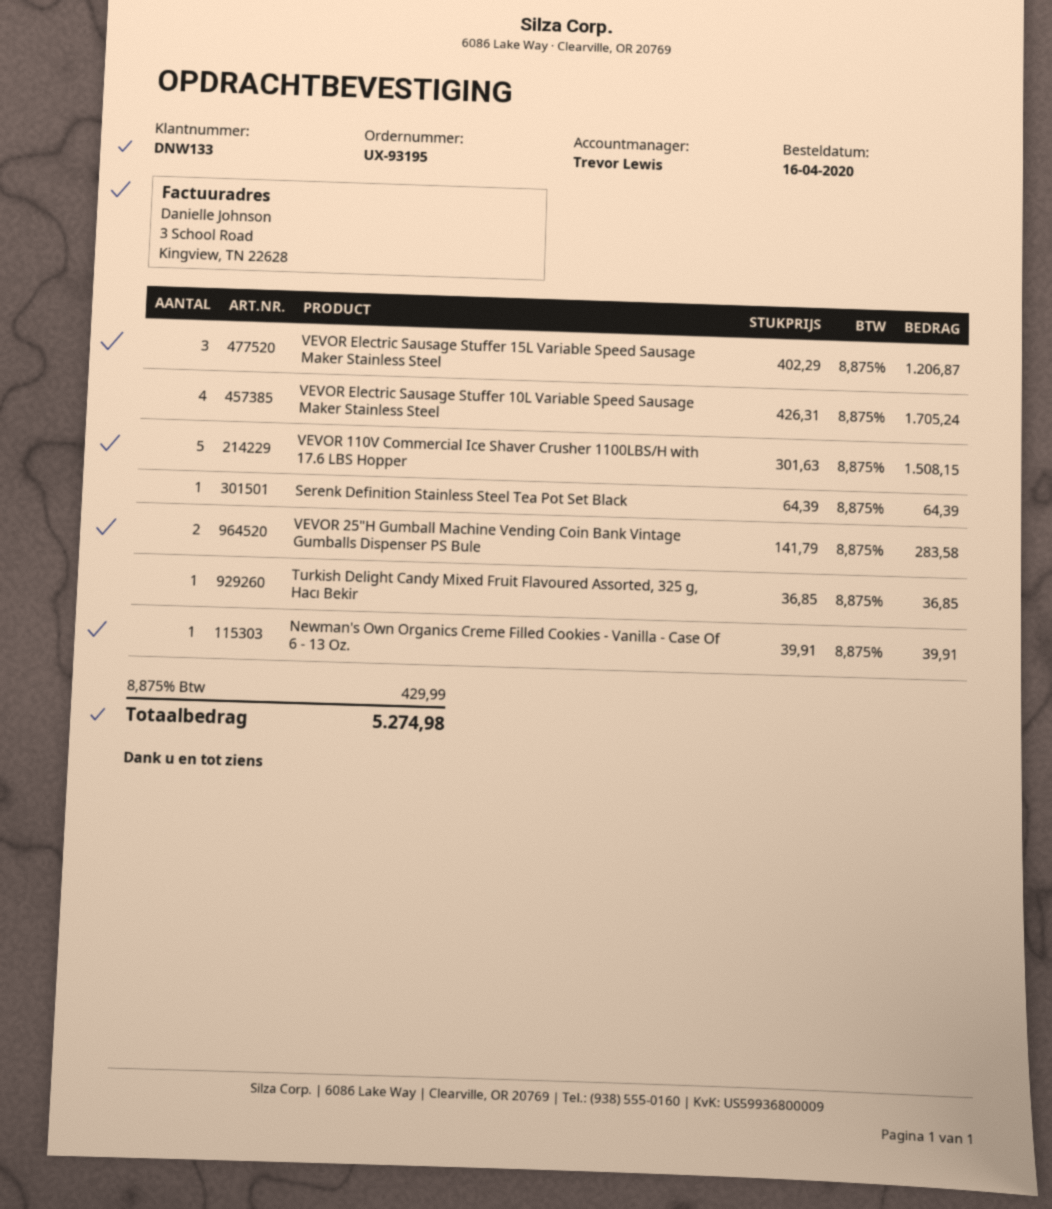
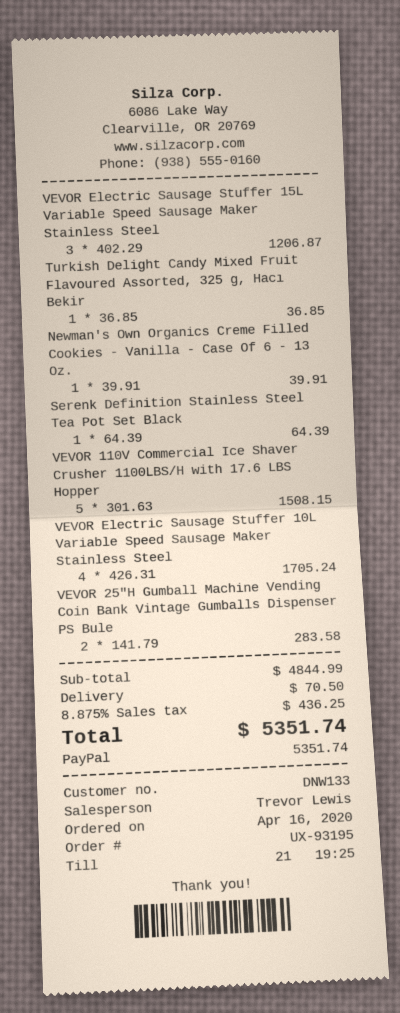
shipping: none -> 70.50
tax: 8.875% = 429.99 -> 8.875% = 436.25
total: 5274.98 -> 5351.74

